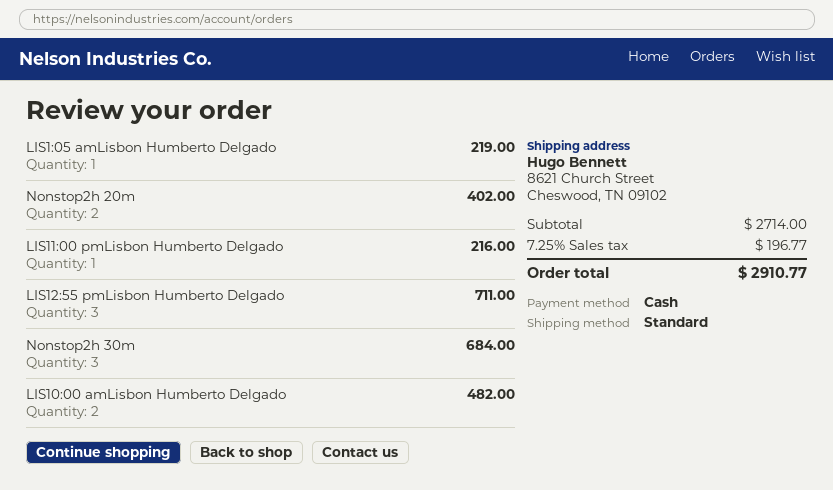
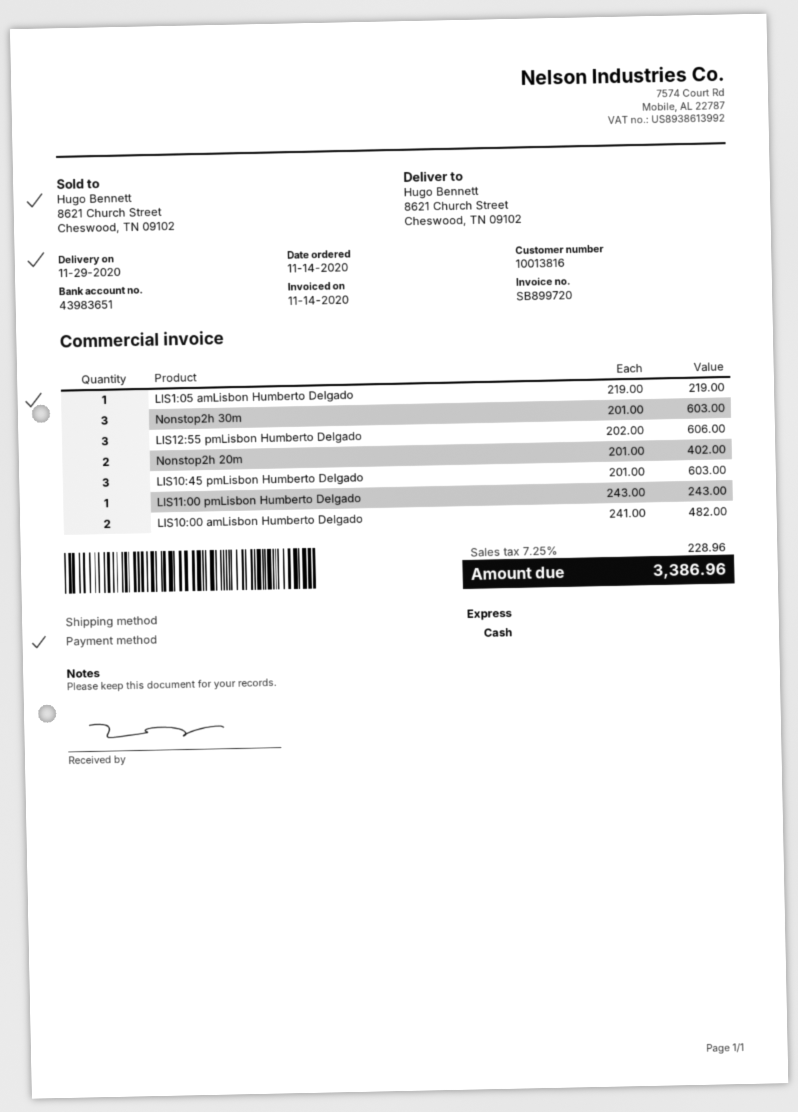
shipping method: standard -> express
LIS11:00 pmLisbon Humberto Delgado: 1 for 216.00 -> 1 for 243.00
LIS12:55 pmLisbon Humberto Delgado: 3 for 711.00 -> 3 for 606.00
Nonstop2h 30m: 3 for 684.00 -> 3 for 603.00
LIS10:45 pmLisbon Humberto Delgado: none -> 3 for 603.00
tax: 7.25% = 196.77 -> 7.25% = 228.96
total: 2910.77 -> 3386.96

